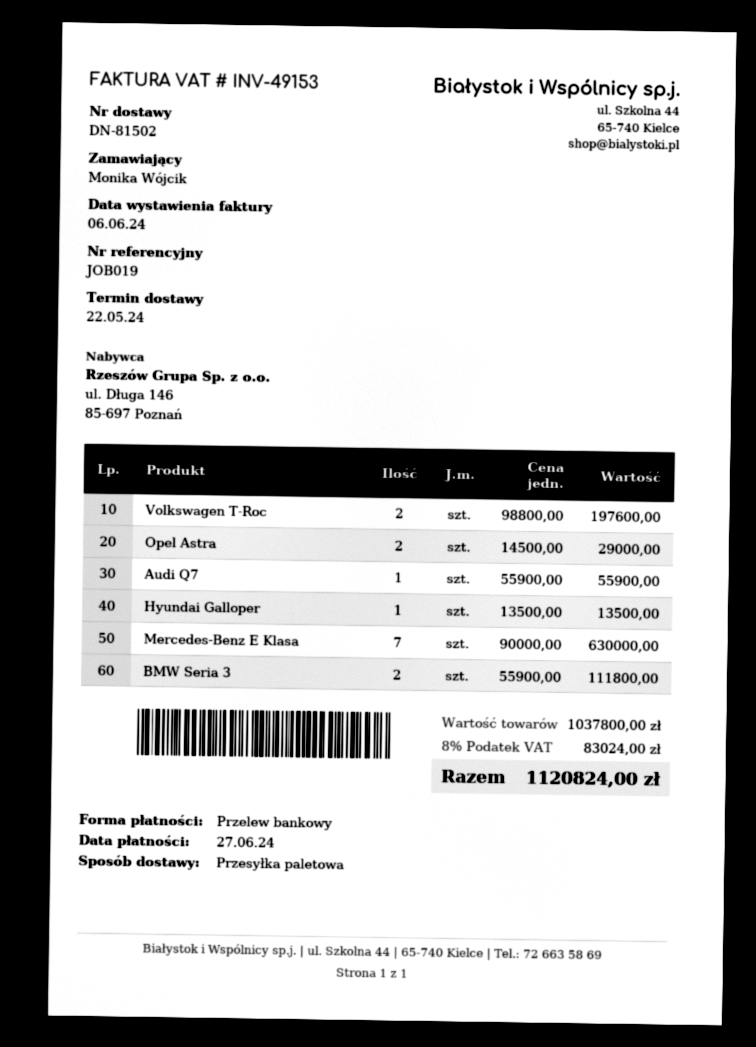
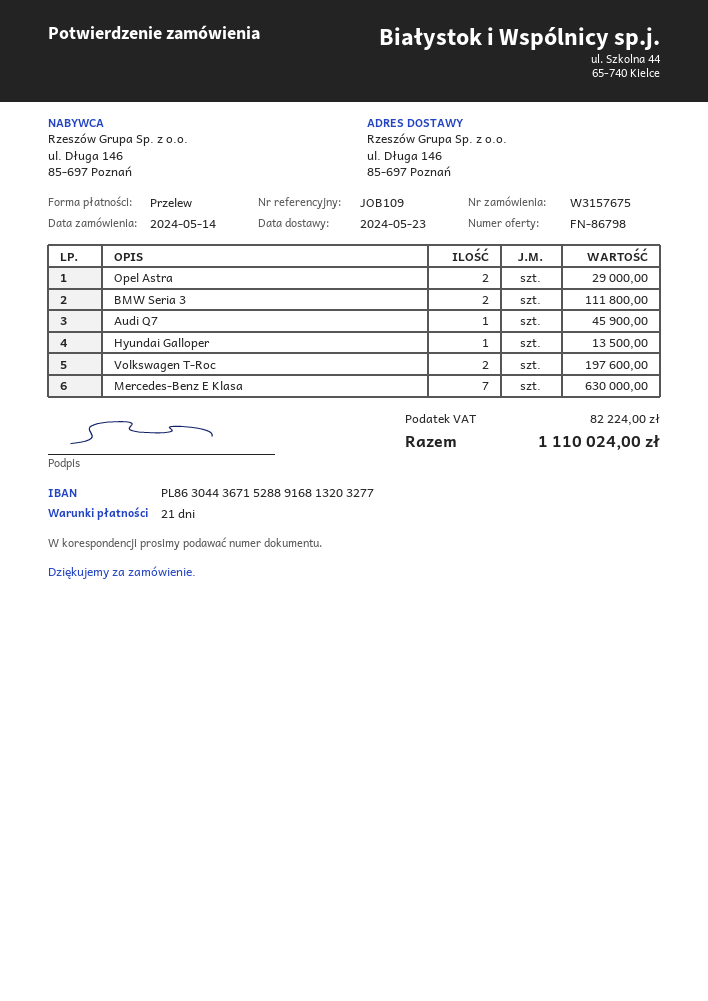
delivery date: 2024-05-22 -> 2024-05-23
reference: JOB019 -> JOB109
Audi Q7: 1 for 55900.00 -> 1 for 45900.00
tax: 83024.00 -> 82224.00
total: 1120824.00 -> 1110024.00

